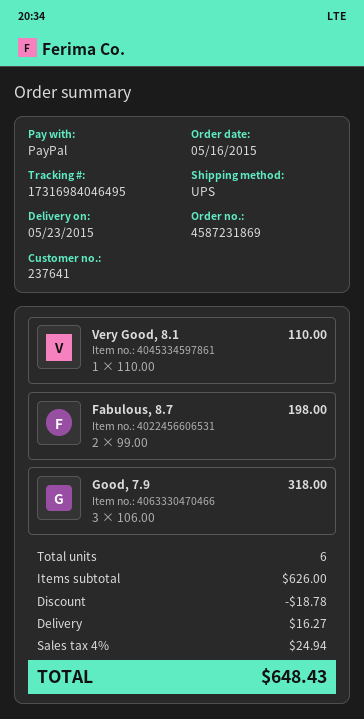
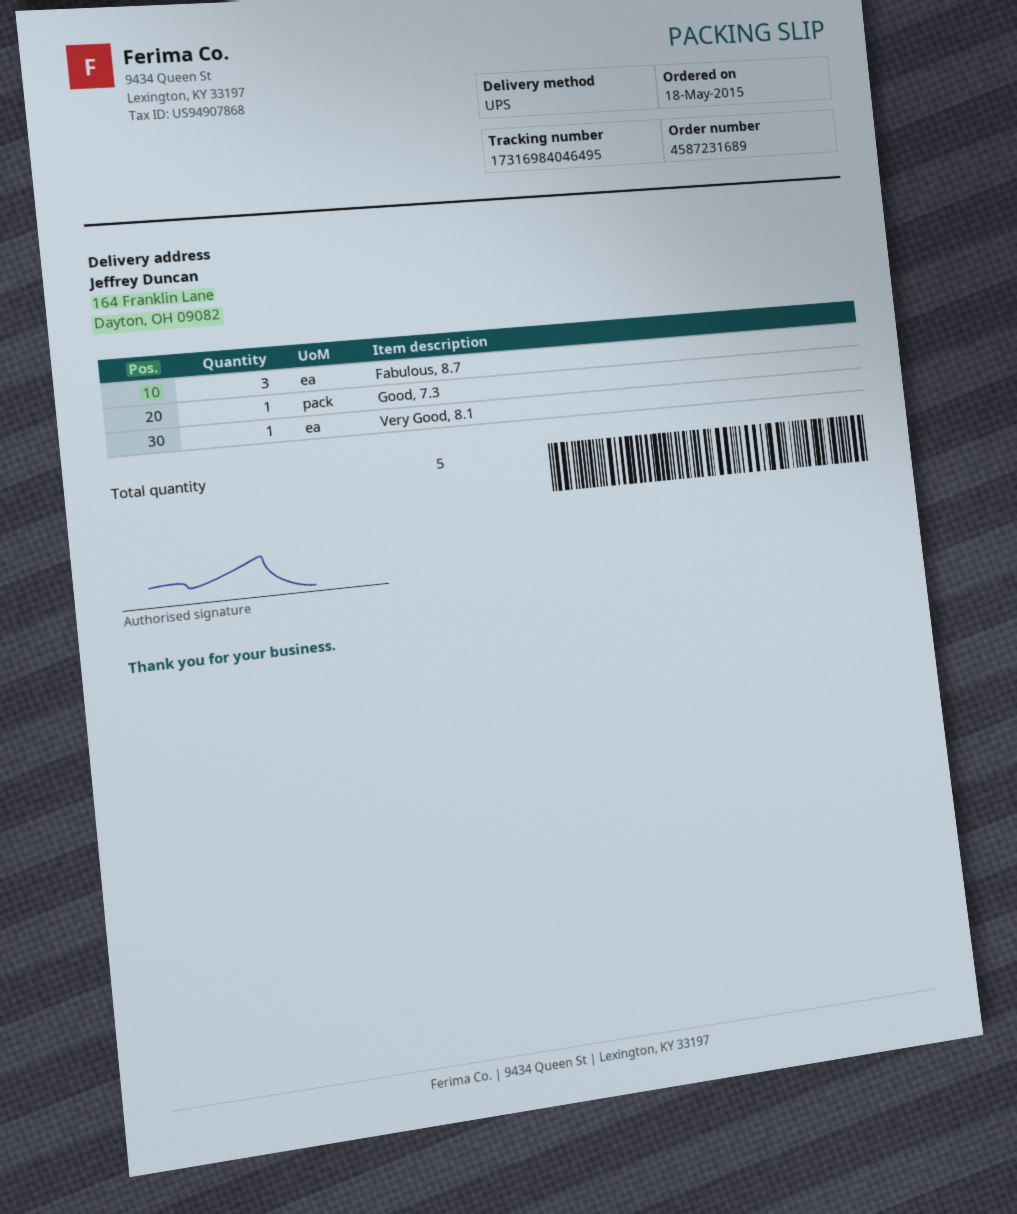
order number: 4587231869 -> 4587231689
order date: 2015-05-16 -> 2015-05-18
Fabulous, 8.7: 2 -> 3
Good, 7.9: 3 -> none
Good, 7.3: none -> 1
total quantity: 6 -> 5

